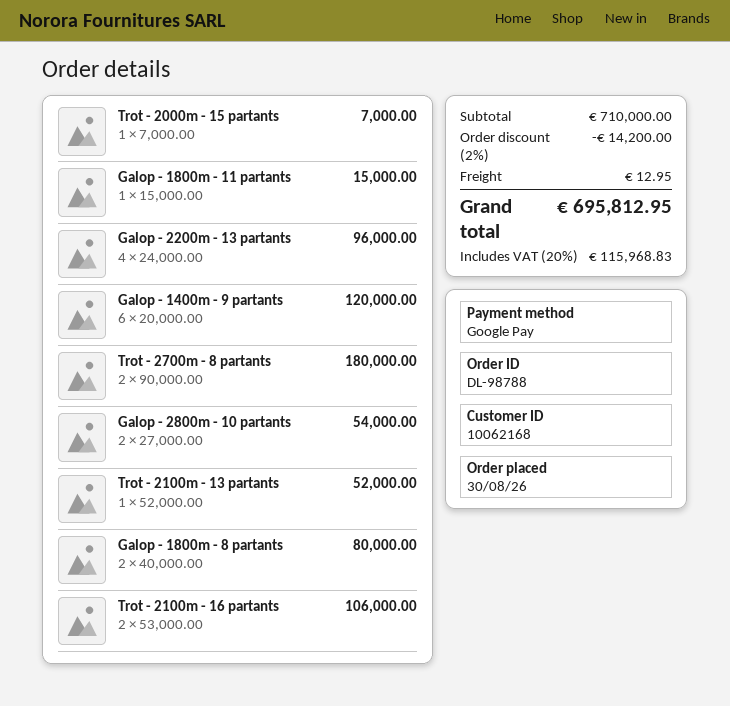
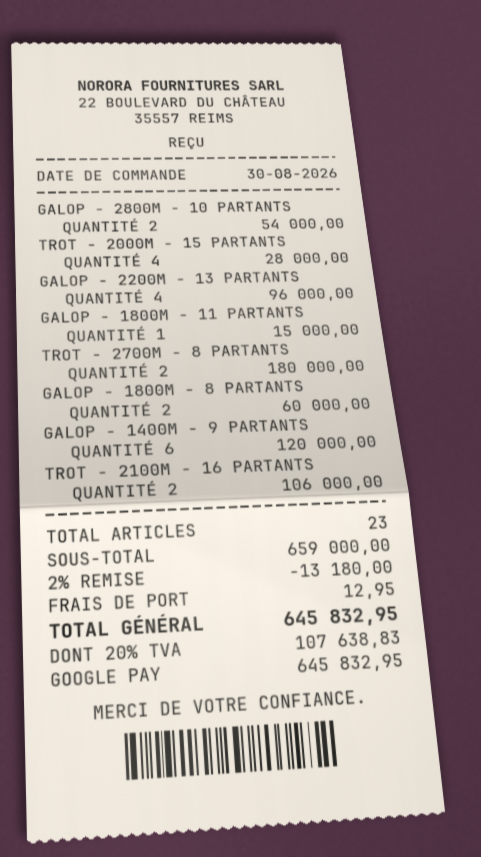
Trot - 2000m - 15 partants: 1 for 7000.00 -> 4 for 28000.00
Trot - 2100m - 13 partants: 1 for 52000.00 -> none
Galop - 1800m - 8 partants: 2 for 80000.00 -> 2 for 60000.00
subtotal: 710000.00 -> 659000.00
discount: 2% = 14200.00 -> 2% = 13180.00
tax: 20% = 115968.83 -> 20% = 107638.83
total: 695812.95 -> 645832.95

